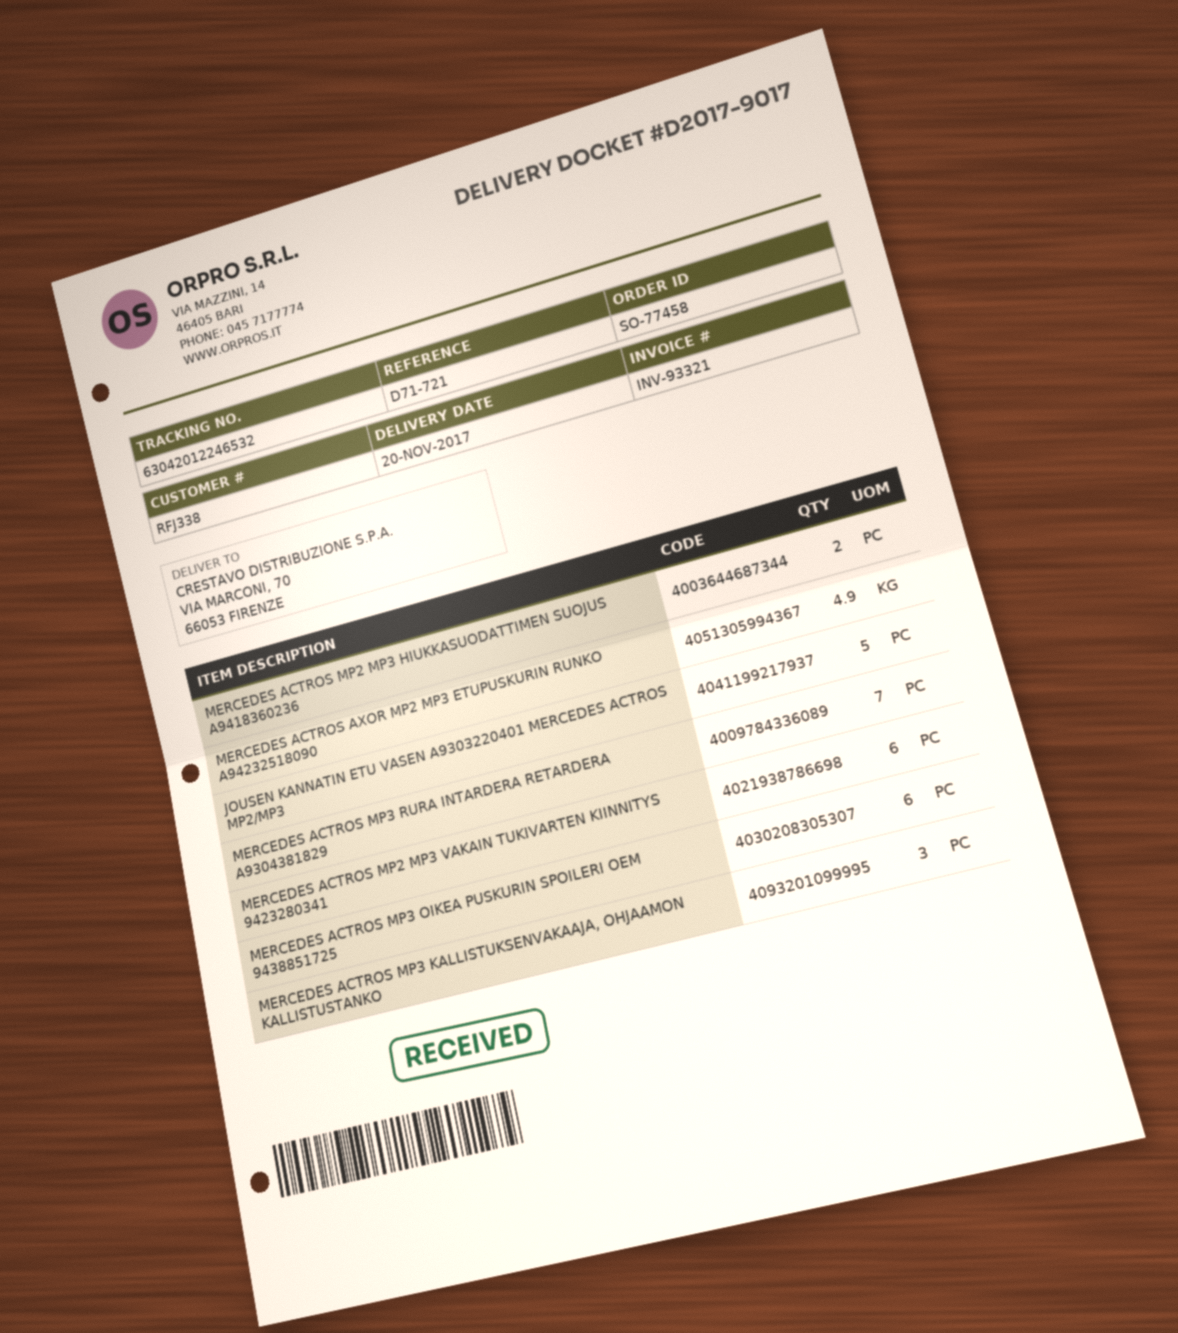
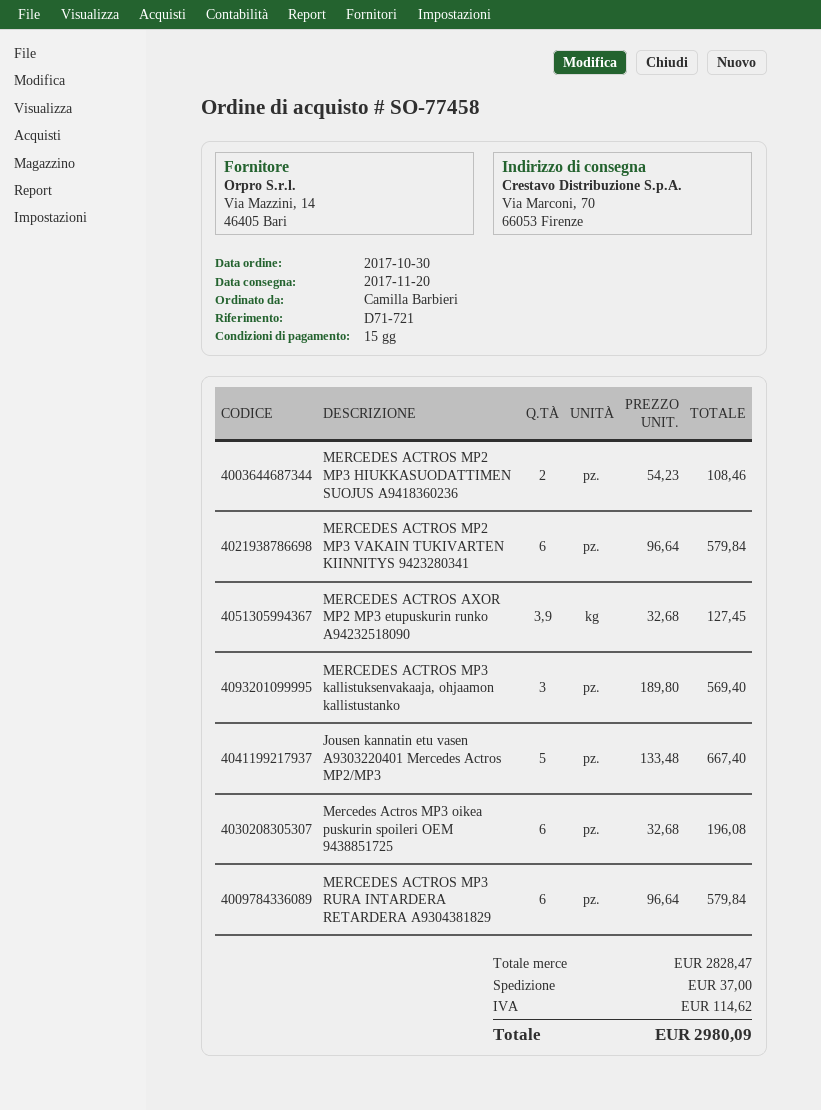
MERCEDES ACTROS AXOR MP2 MP3 ETUPUSKURIN RUNKO A94232518090: 4.9 -> 3.9
MERCEDES ACTROS MP3 RURA INTARDERA RETARDERA A9304381829: 7 -> 6

